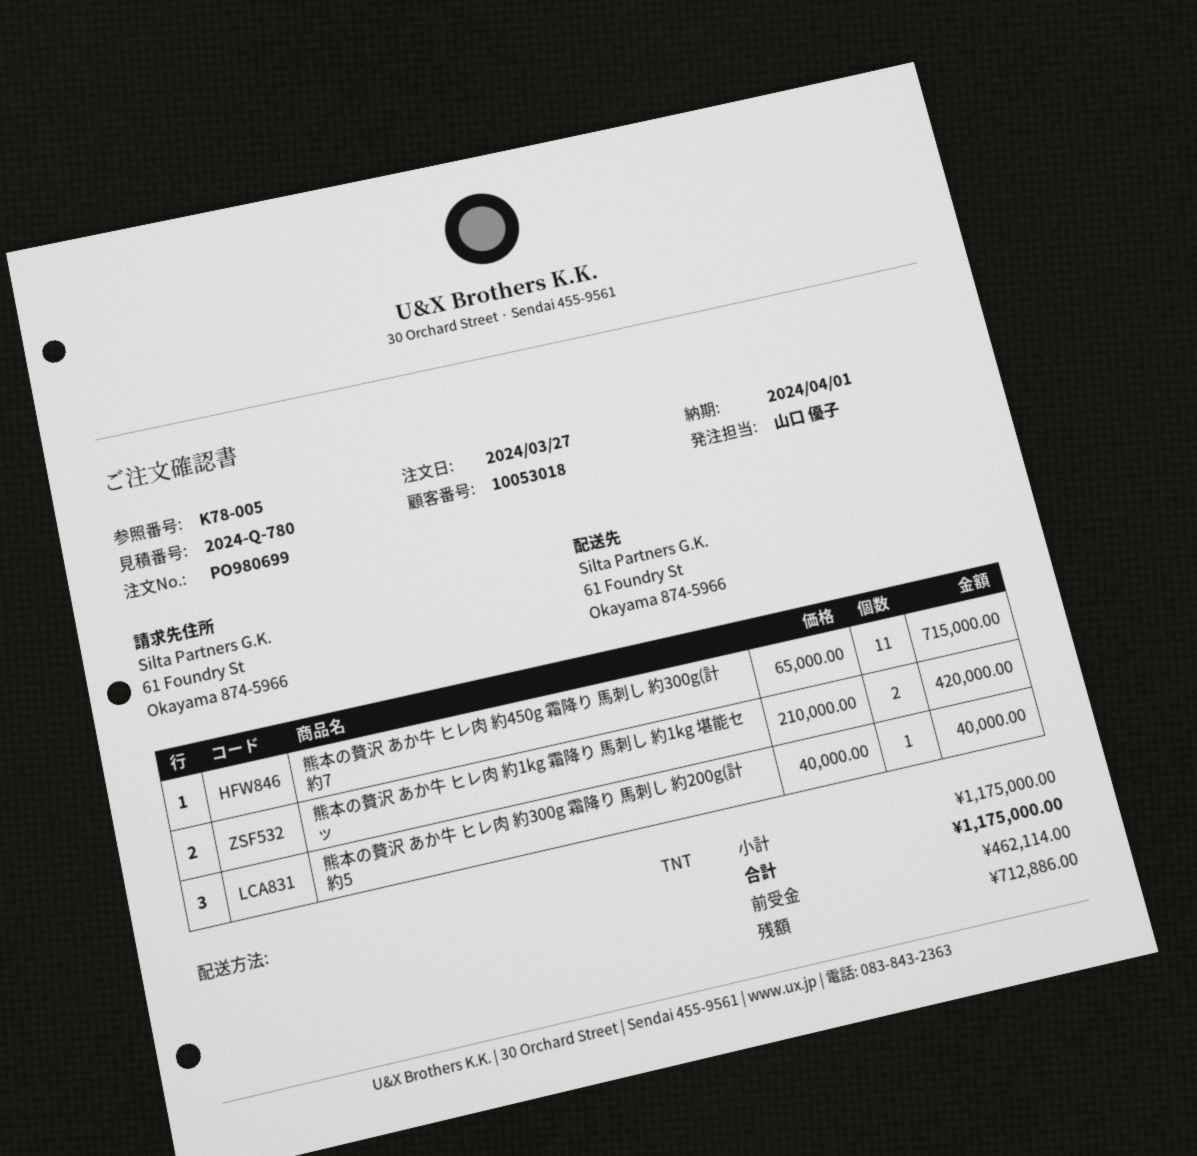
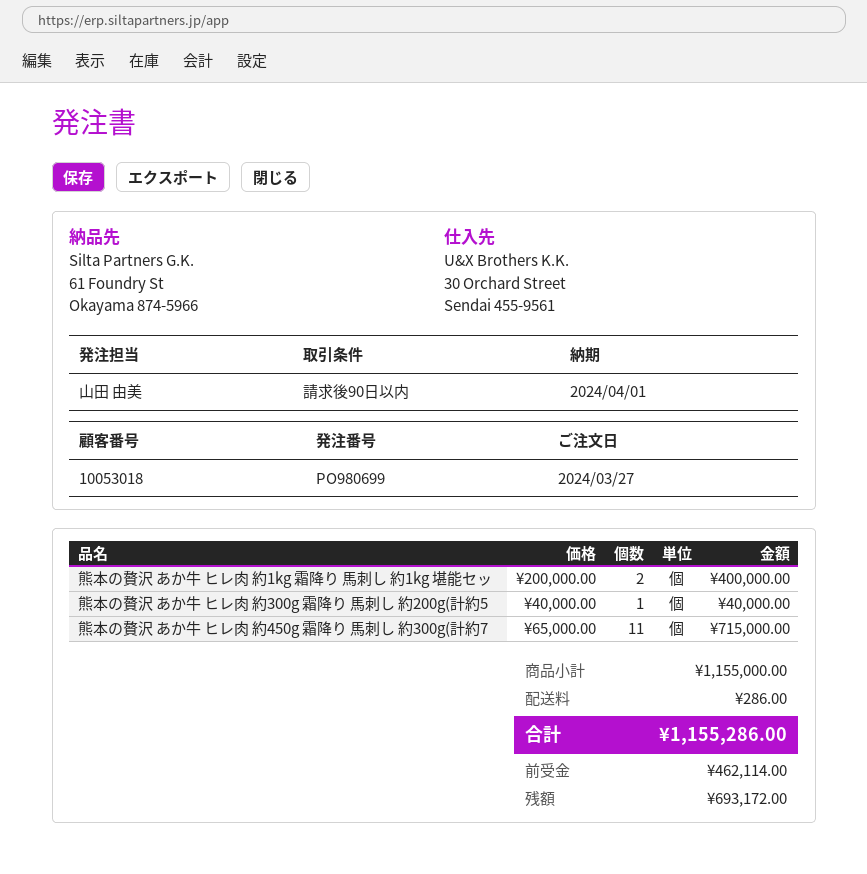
ordered by: 山口 優子 -> 山田 由美
熊本の贅沢 あか牛 ヒレ肉 約1kg 霜降り 馬刺し 約1kg 堪能セッ: 2 x 210000.00 = 420000.00 -> 2 x 200000.00 = 400000.00
subtotal: 1175000.00 -> 1155000.00
shipping: none -> 286.00
total: 1175000.00 -> 1155286.00
balance: 712886.00 -> 693172.00

